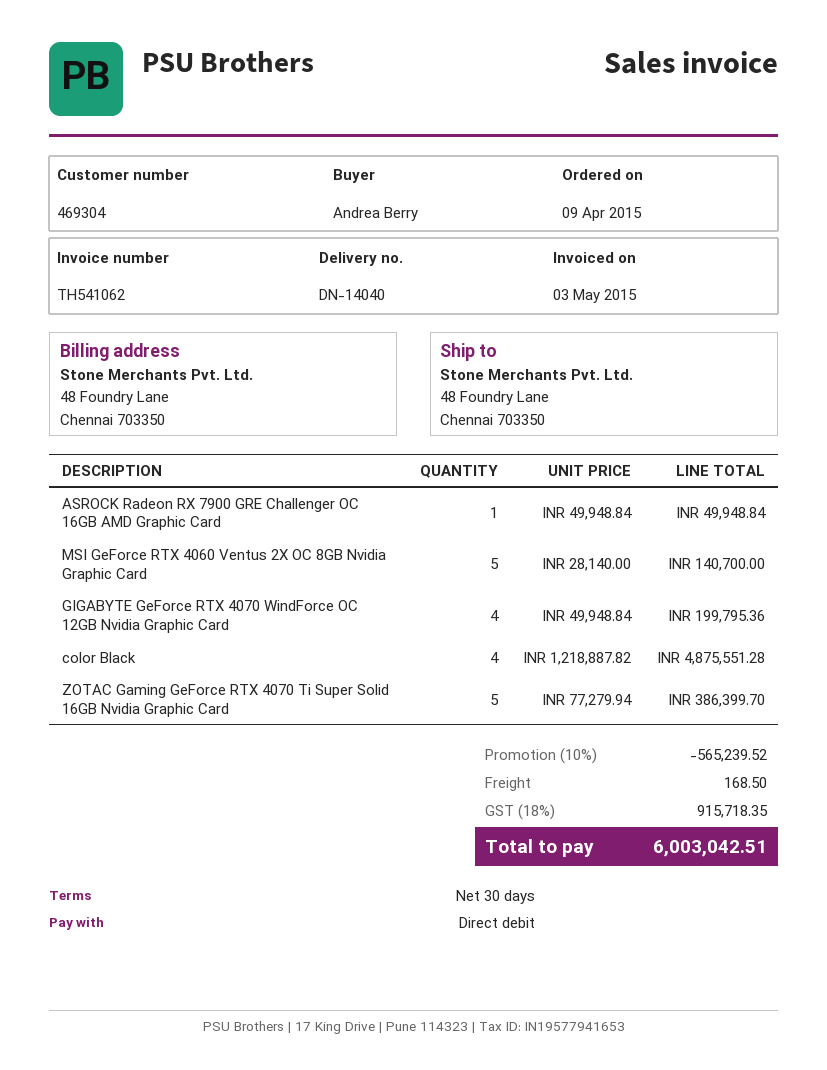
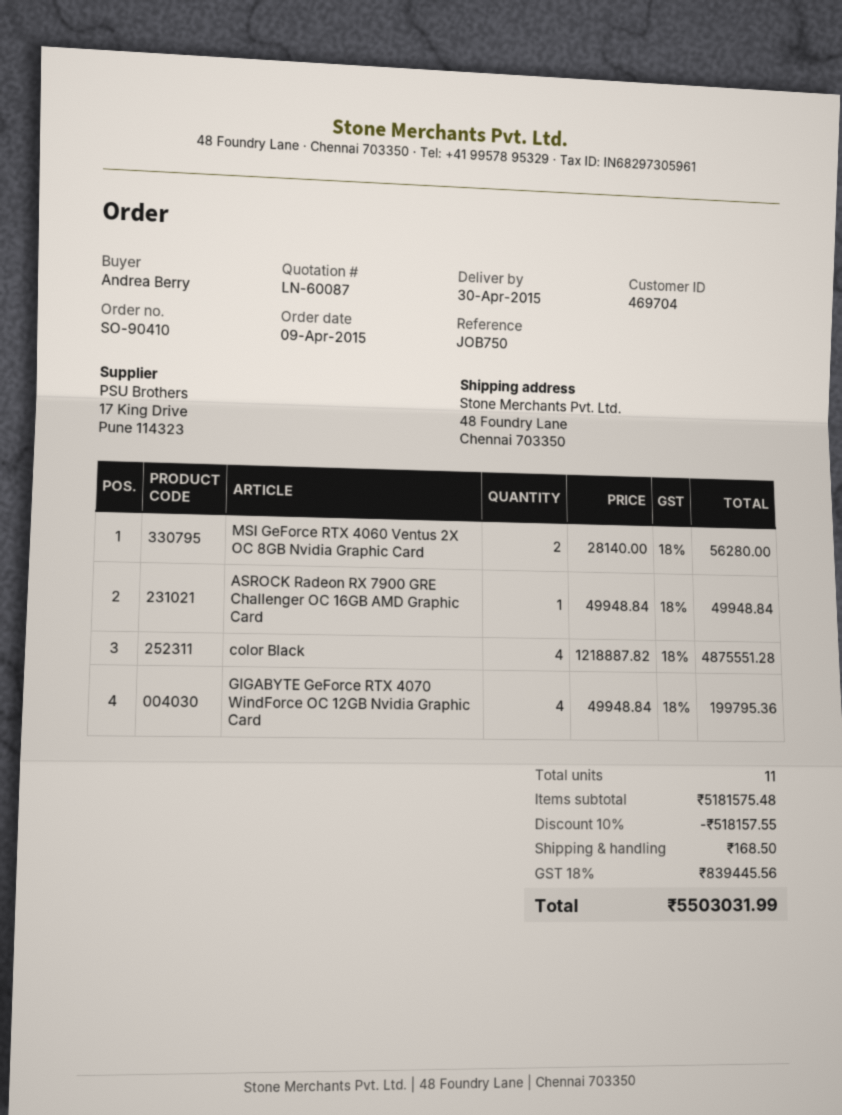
customer number: 469304 -> 469704
MSI GeForce RTX 4060 Ventus 2X OC 8GB Nvidia Graphic Card: 5 x 28140.00 = 140700.00 -> 2 x 28140.00 = 56280.00
ZOTAC Gaming GeForce RTX 4070 Ti Super Solid 16GB Nvidia Graphic Card: 5 x 77279.94 = 386399.70 -> none
discount: 10% = 565239.52 -> 10% = 518157.55
tax: 18% = 915718.35 -> 18% = 839445.56
total: 6003042.51 -> 5503031.99

